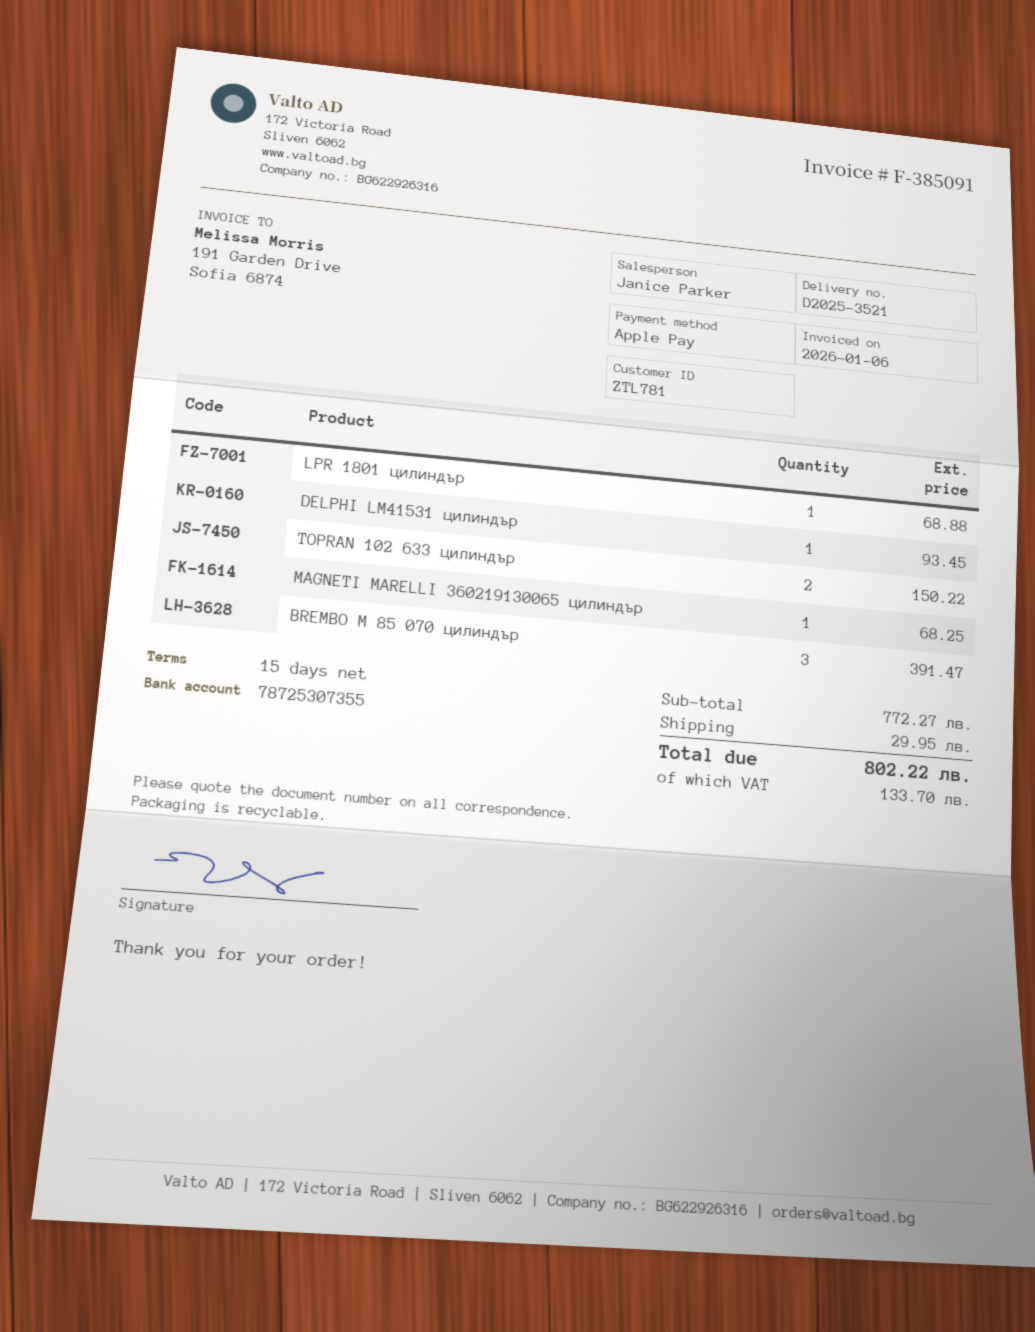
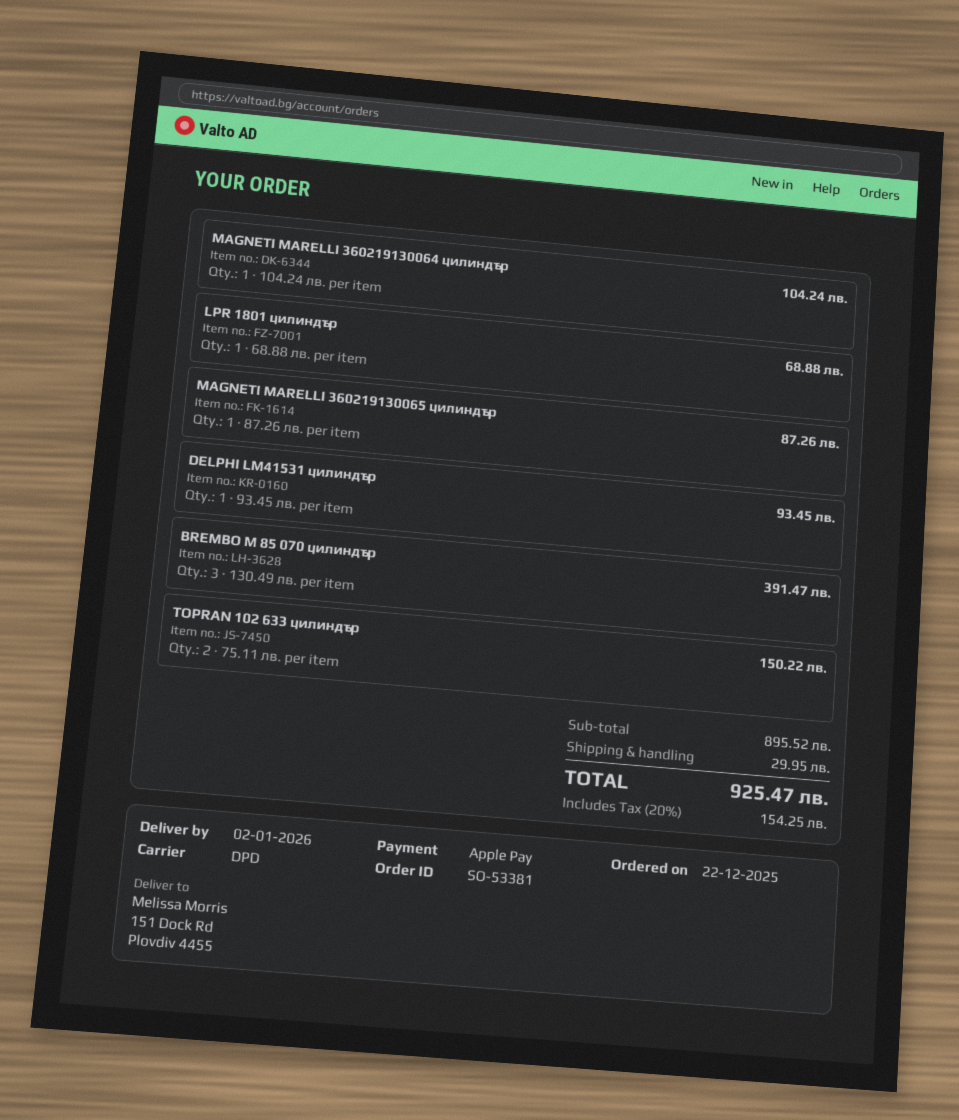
MAGNETI MARELLI 360219130065 цилиндър: 1 for 68.25 -> 1 for 87.26
MAGNETI MARELLI 360219130064 цилиндър: none -> 1 for 104.24
subtotal: 772.27 -> 895.52
tax: 133.70 -> 154.25
total: 802.22 -> 925.47

